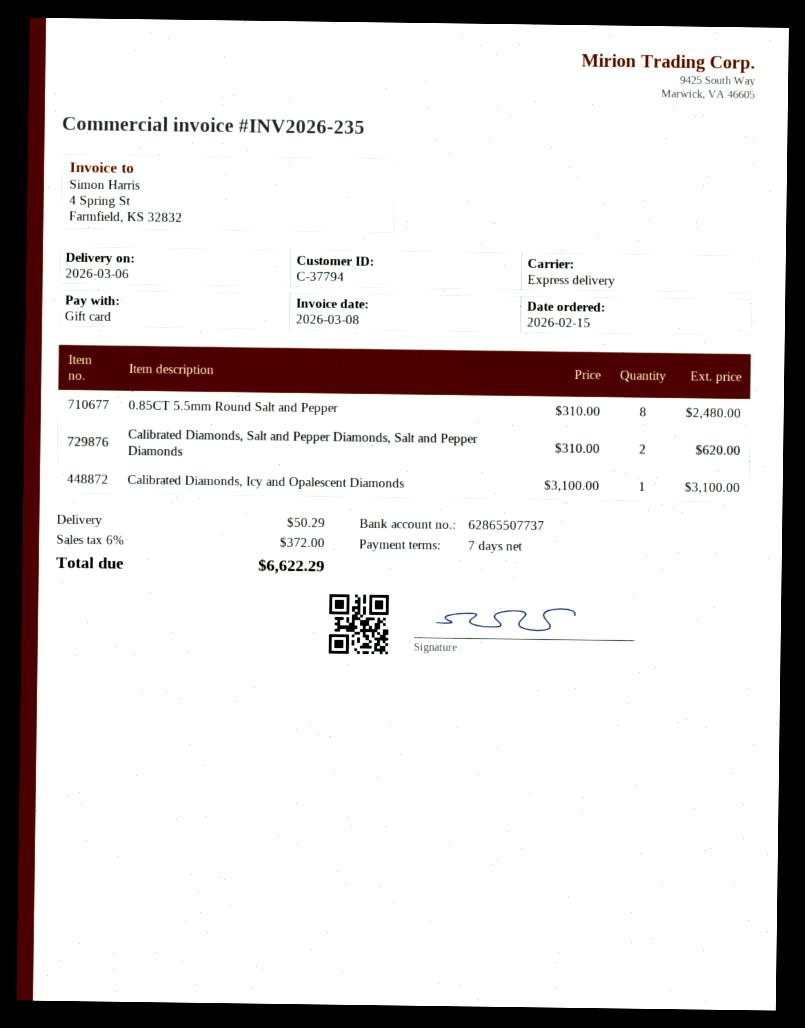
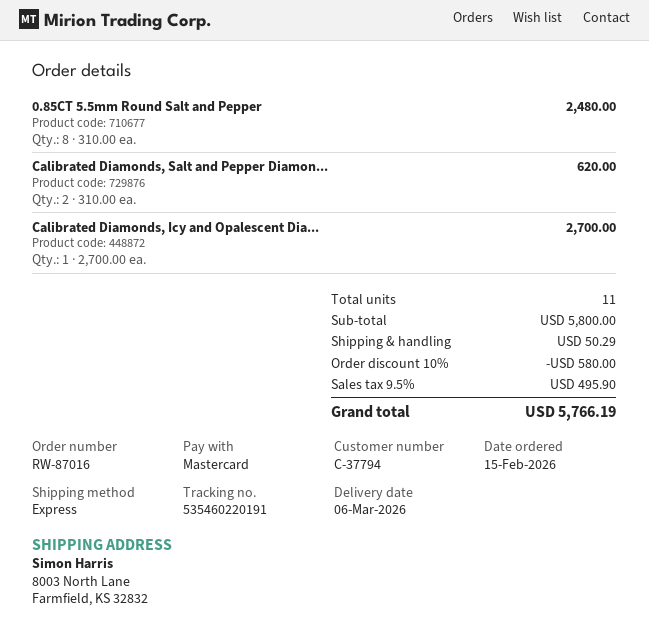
payment method: gift card -> Mastercard
Calibrated Diamonds, Icy and Opalescent Diamonds: 1 x 3100.00 = 3100.00 -> 1 x 2700.00 = 2700.00
discount: none -> 10% = 580.00
tax: 6% = 372.00 -> 9.5% = 495.90
total: 6622.29 -> 5766.19

